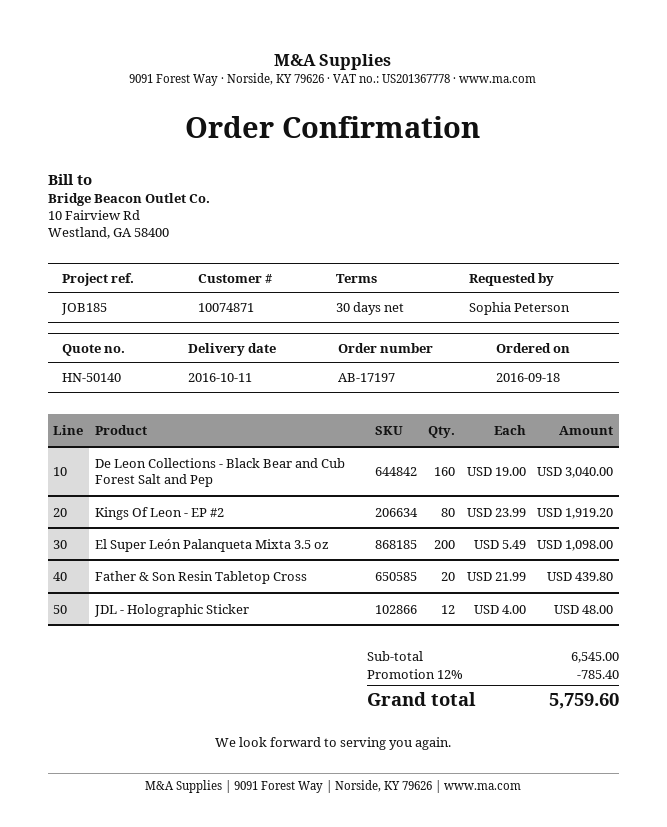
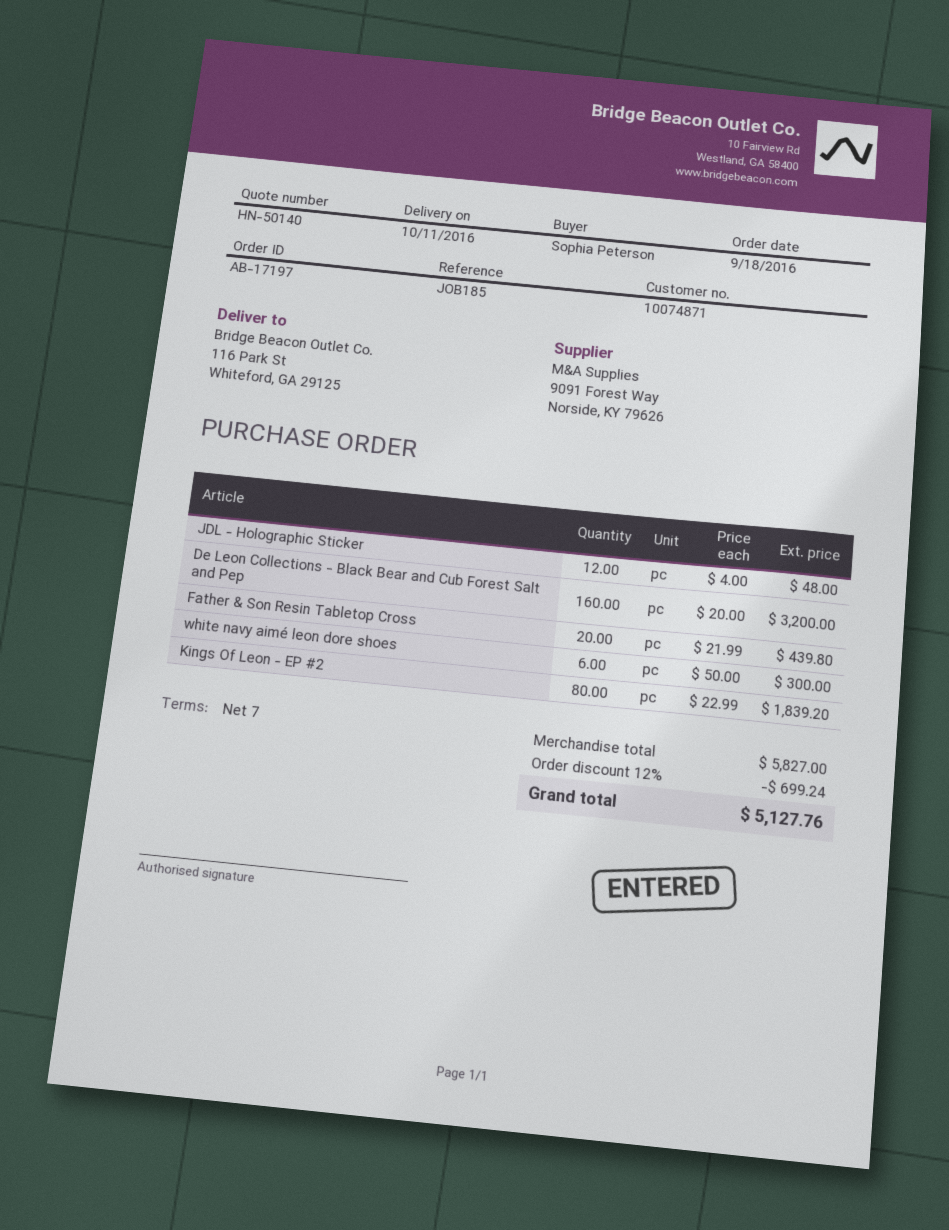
payment terms: 30 days -> 7 days
De Leon Collections - Black Bear and Cub Forest Salt and Pep: 160 x 19.00 = 3040.00 -> 160 x 20.00 = 3200.00
Kings Of Leon - EP #2: 80 x 23.99 = 1919.20 -> 80 x 22.99 = 1839.20
El Super León Palanqueta Mixta 3.5 oz: 200 x 5.49 = 1098.00 -> none
white navy aimé leon dore shoes: none -> 6 x 50.00 = 300.00
subtotal: 6545.00 -> 5827.00
discount: 12% = 785.40 -> 12% = 699.24
total: 5759.60 -> 5127.76

